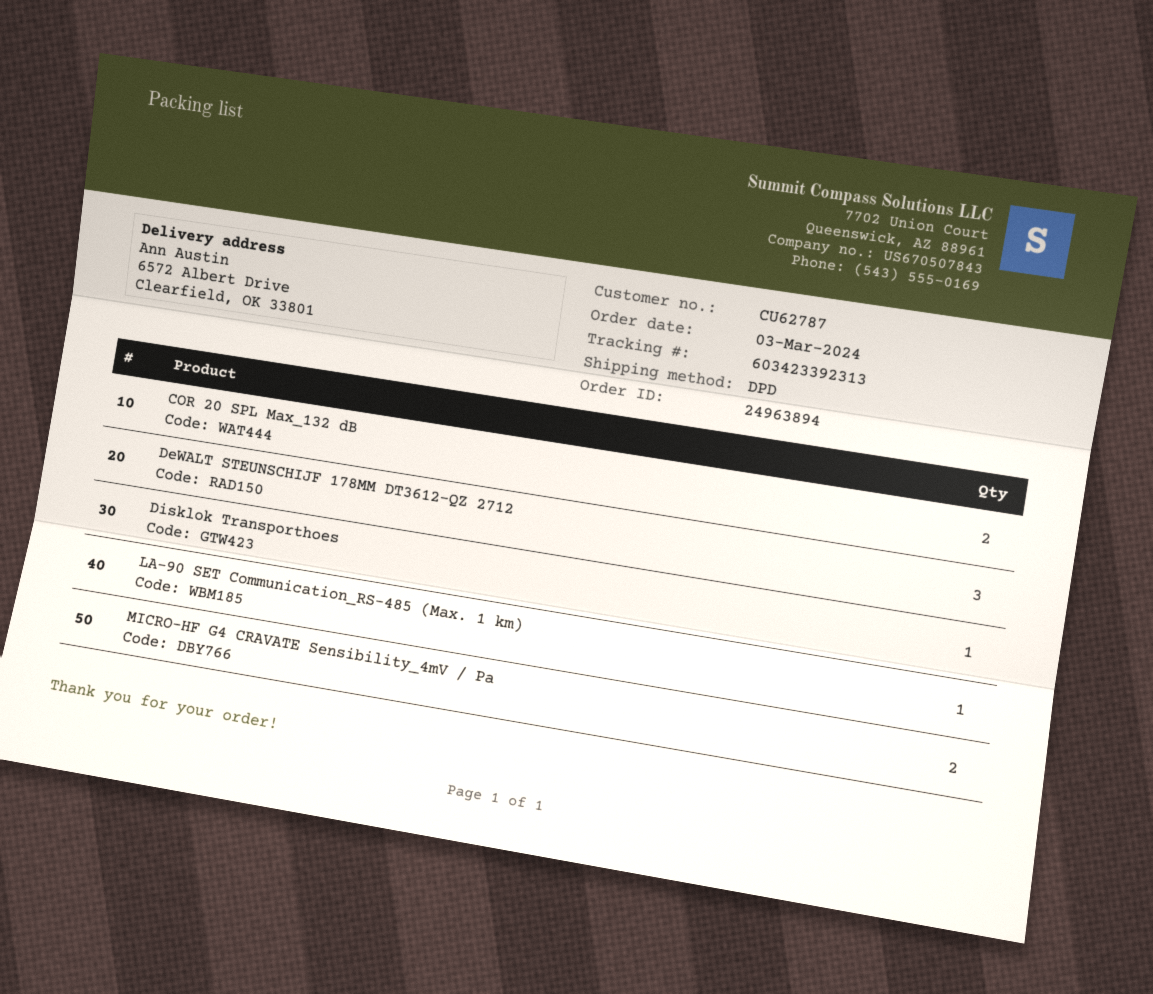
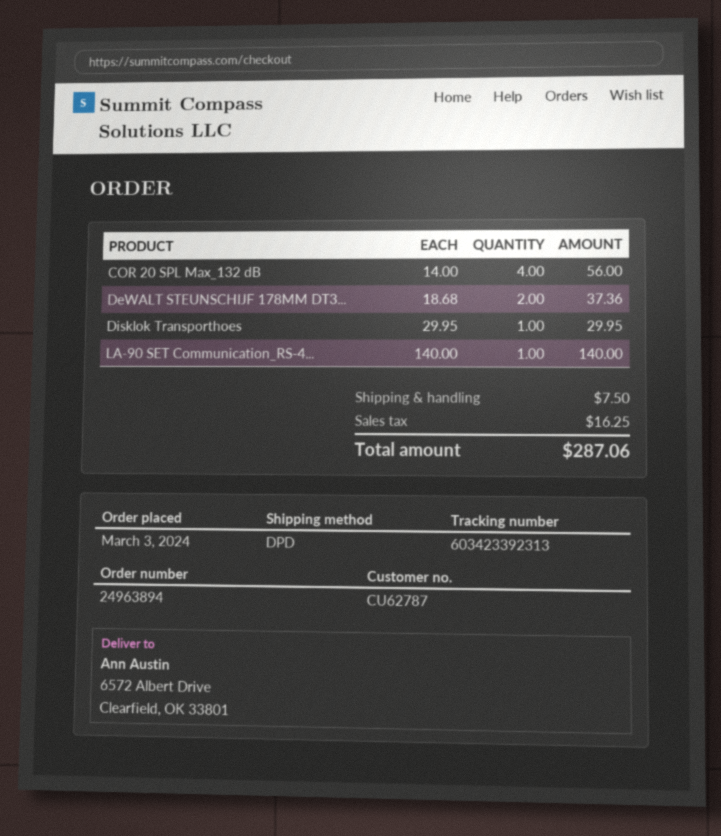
COR 20 SPL Max_132 dB: 2 -> 4
DeWALT STEUNSCHIJF 178MM DT3612-QZ 2712: 3 -> 2
MICRO-HF G4 CRAVATE Sensibility_4mV / Pa: 2 -> none

